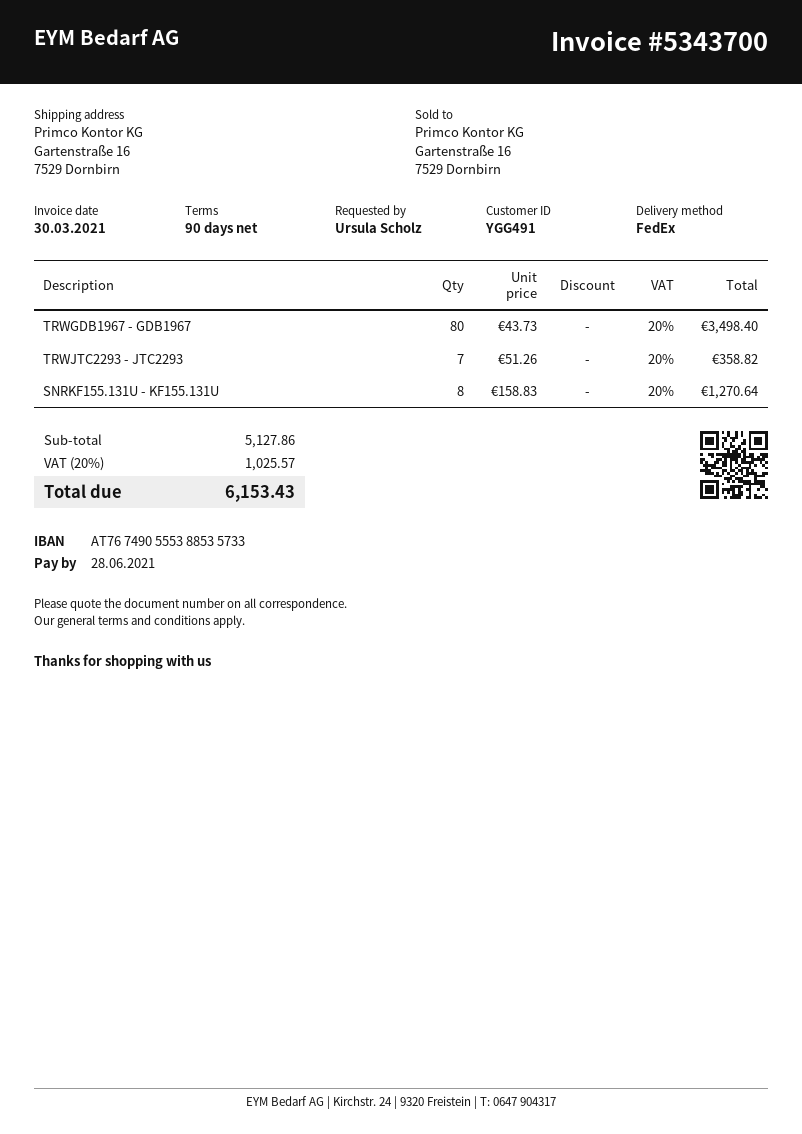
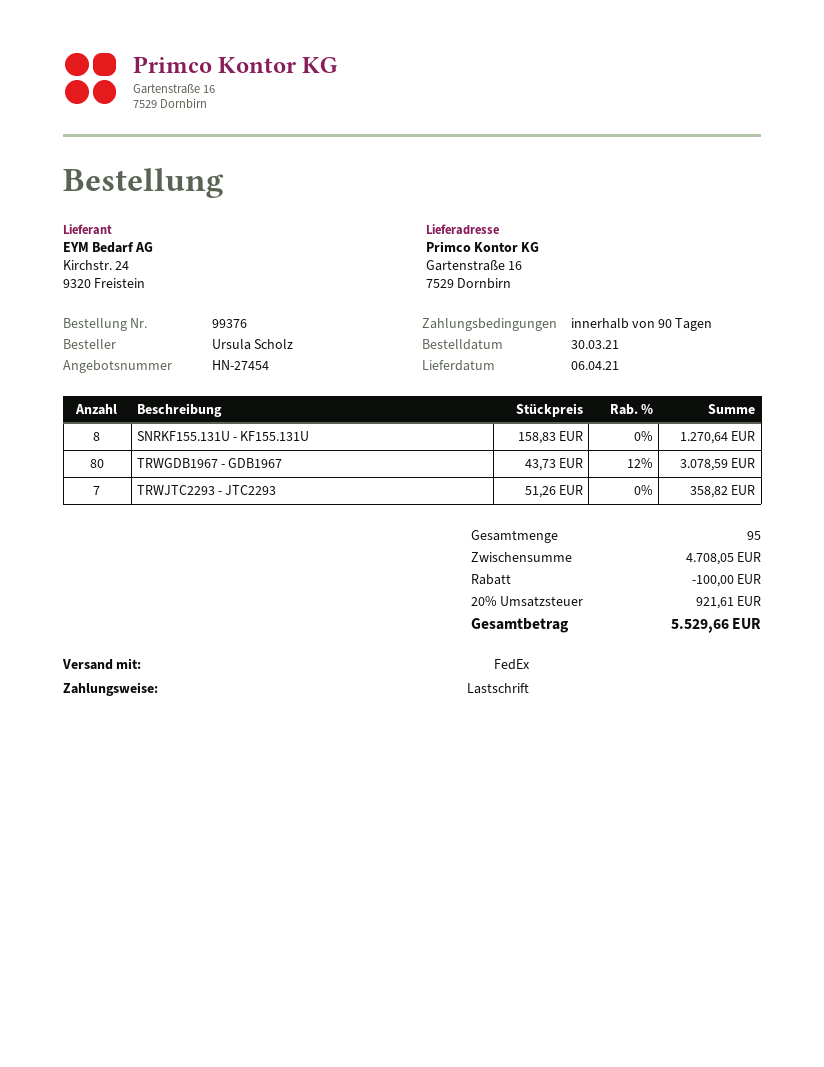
TRWGDB1967 - GDB1967: 80 x 43.73 = 3498.40 -> 80 x 43.73 - 12% = 3078.59
subtotal: 5127.86 -> 4708.05
discount: none -> 100.00
tax: 20% = 1025.57 -> 20% = 921.61
total: 6153.43 -> 5529.66

